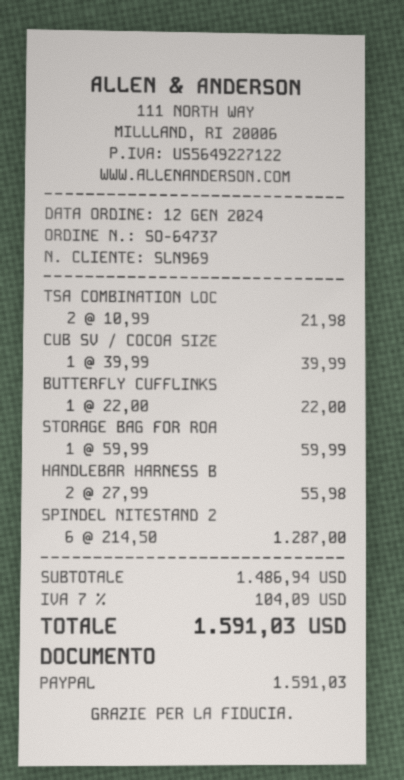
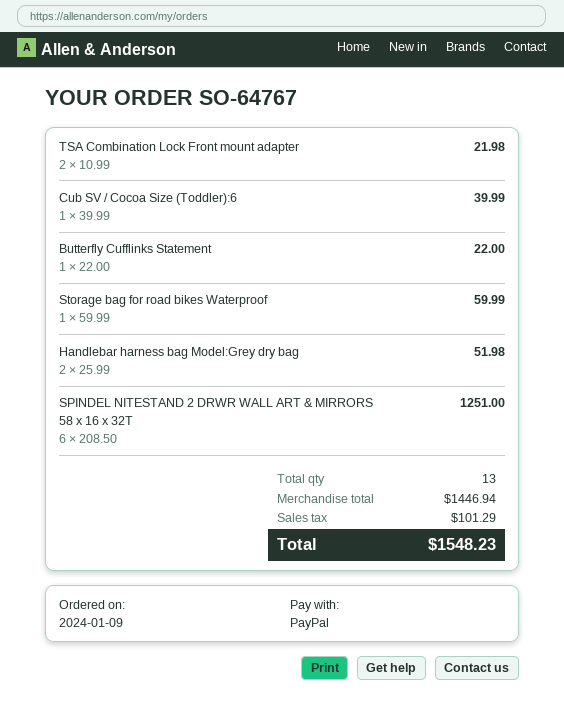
order number: SO-64737 -> SO-64767
order date: 2024-01-12 -> 2024-01-09
HANDLEBAR HARNESS B: 2 x 27.99 = 55.98 -> 2 x 25.99 = 51.98
SPINDEL NITESTAND 2: 6 x 214.50 = 1287.00 -> 6 x 208.50 = 1251.00
subtotal: 1486.94 -> 1446.94
tax: 104.09 -> 101.29
total: 1591.03 -> 1548.23

